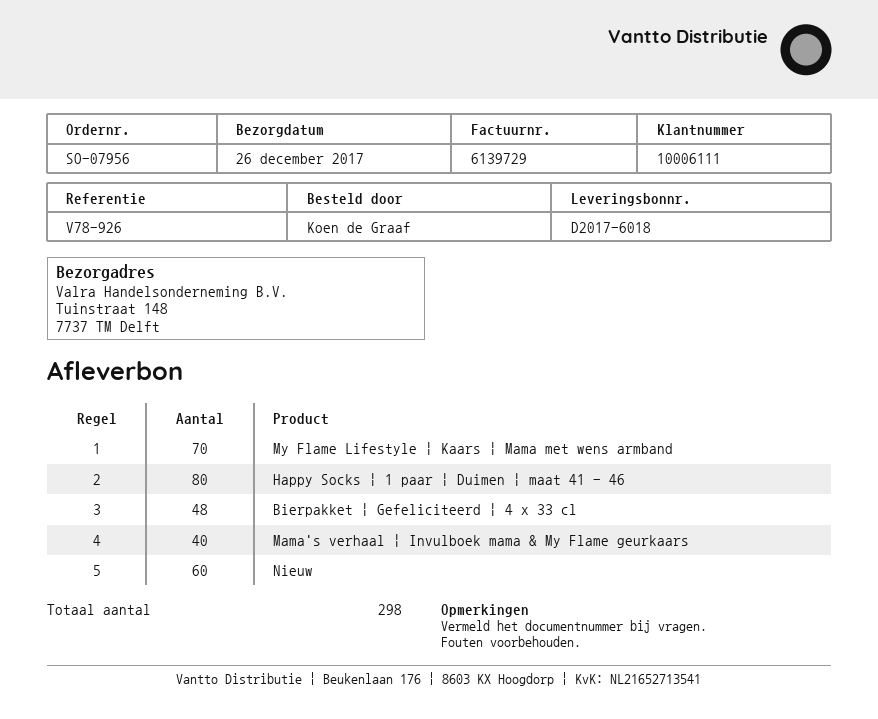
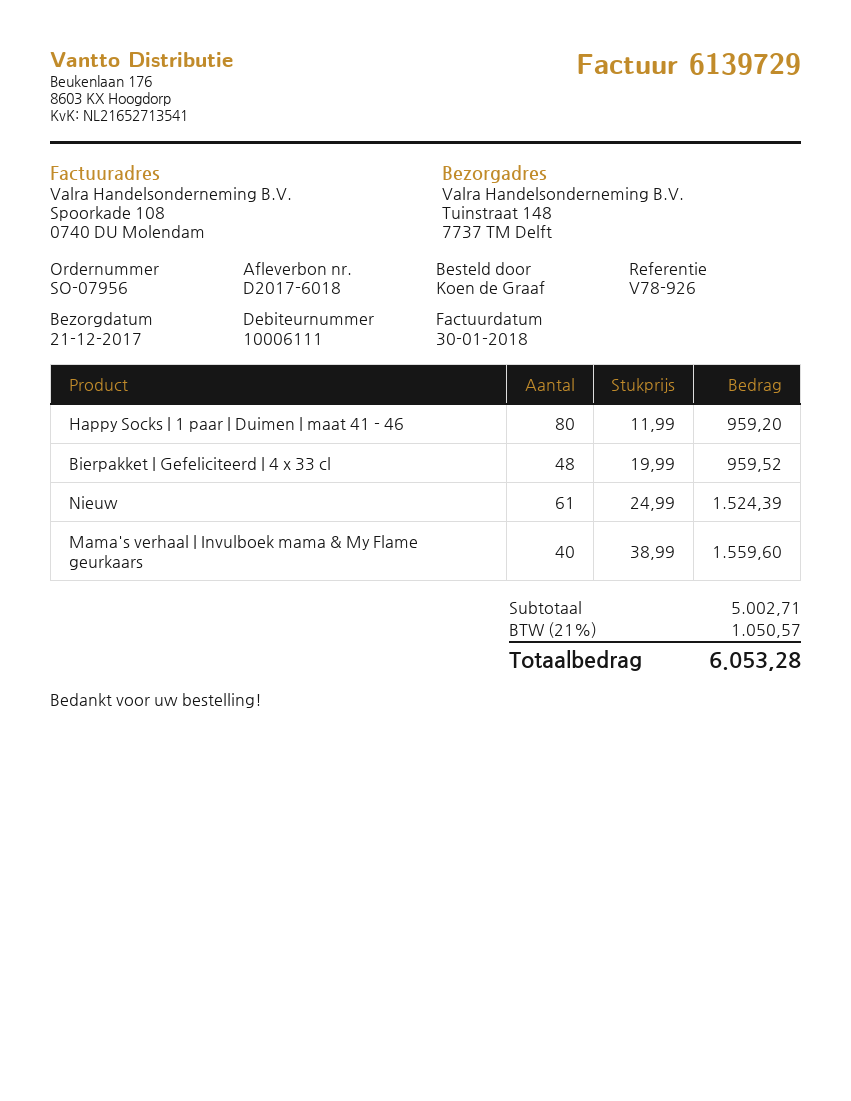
delivery date: 2017-12-26 -> 2017-12-21
My Flame Lifestyle | Kaars | Mama met wens armband: 70 -> none
Nieuw: 60 -> 61

